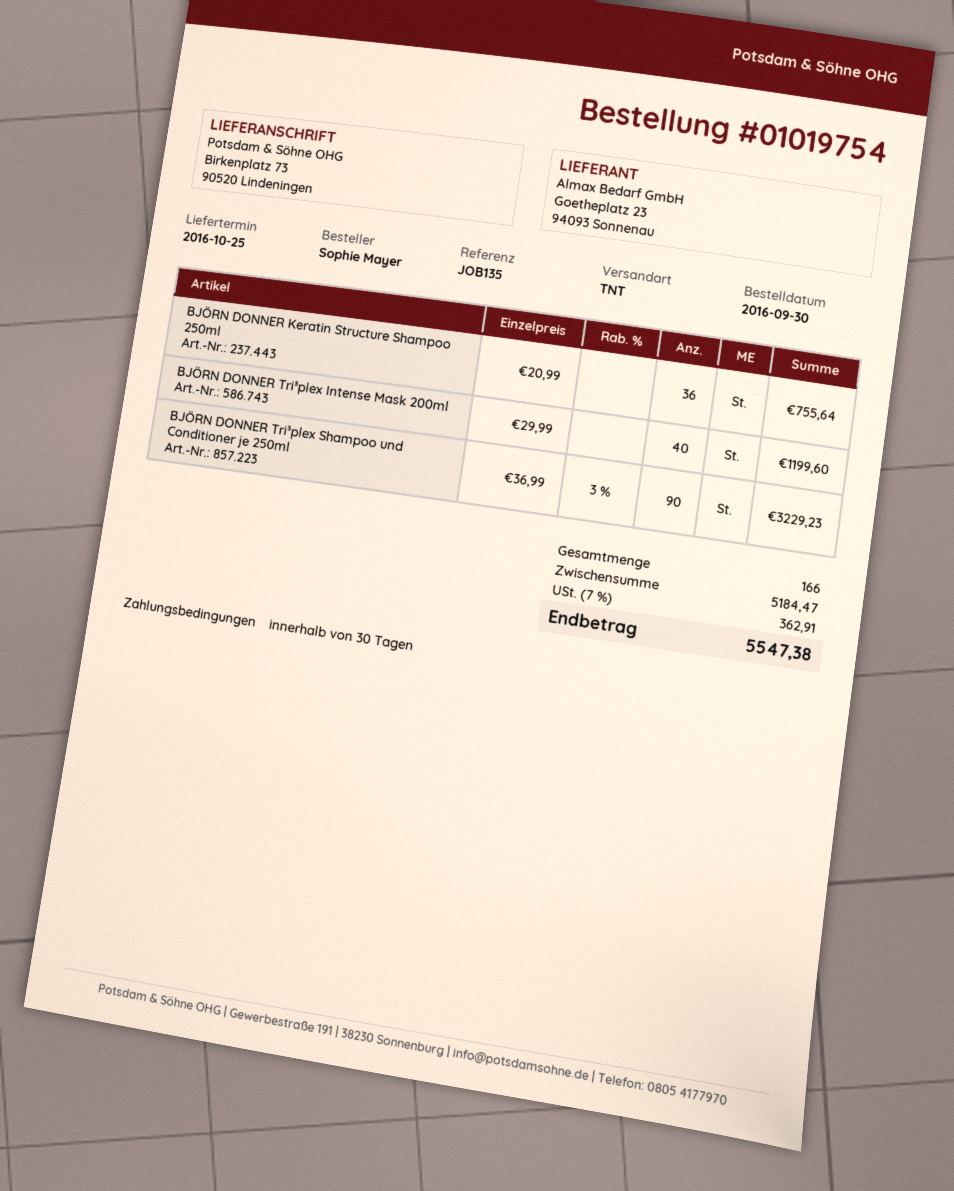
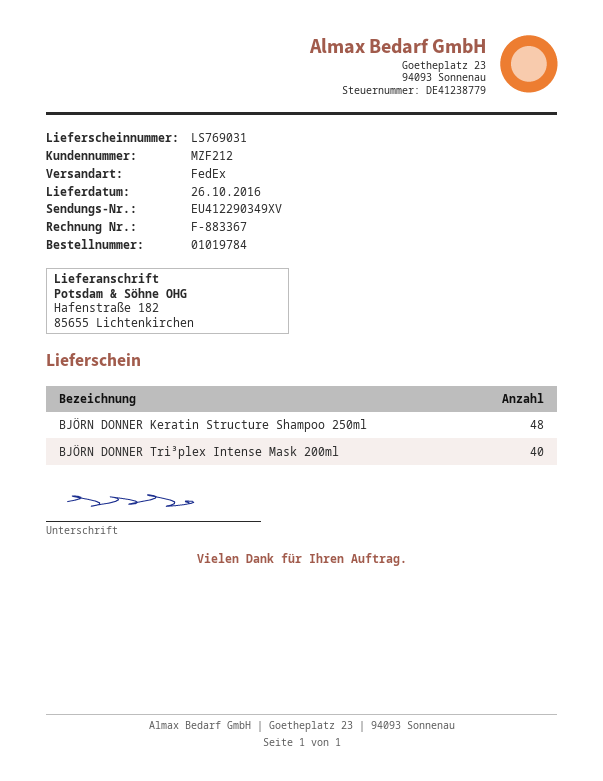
order number: 01019754 -> 01019784
delivery date: 2016-10-25 -> 2016-10-26
shipping method: TNT -> FedEx
ship to: Birkenplatz 73, 90520 Lindeningen -> Hafenstraße 182, 85655 Lichtenkirchen
BJÖRN DONNER Keratin Structure Shampoo 250ml: 36 -> 48
BJÖRN DONNER Tri³plex Shampoo und Conditioner je 250ml: 90 -> none

